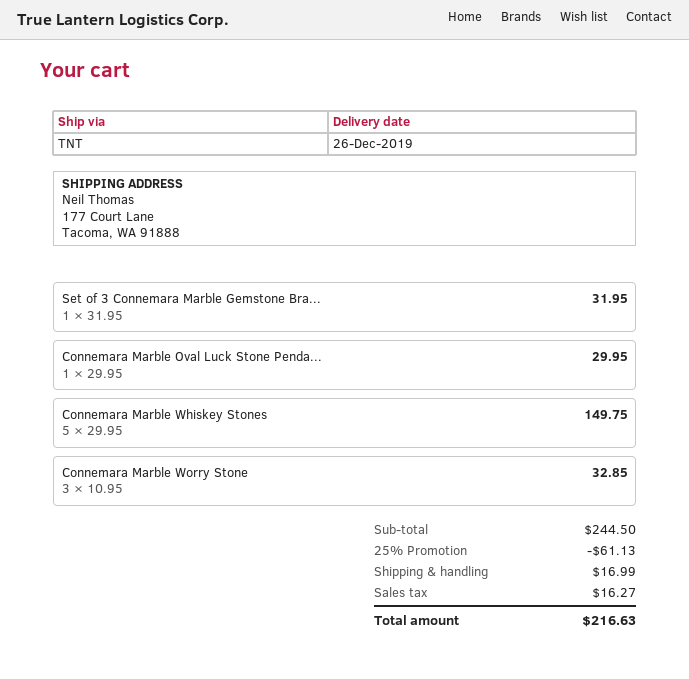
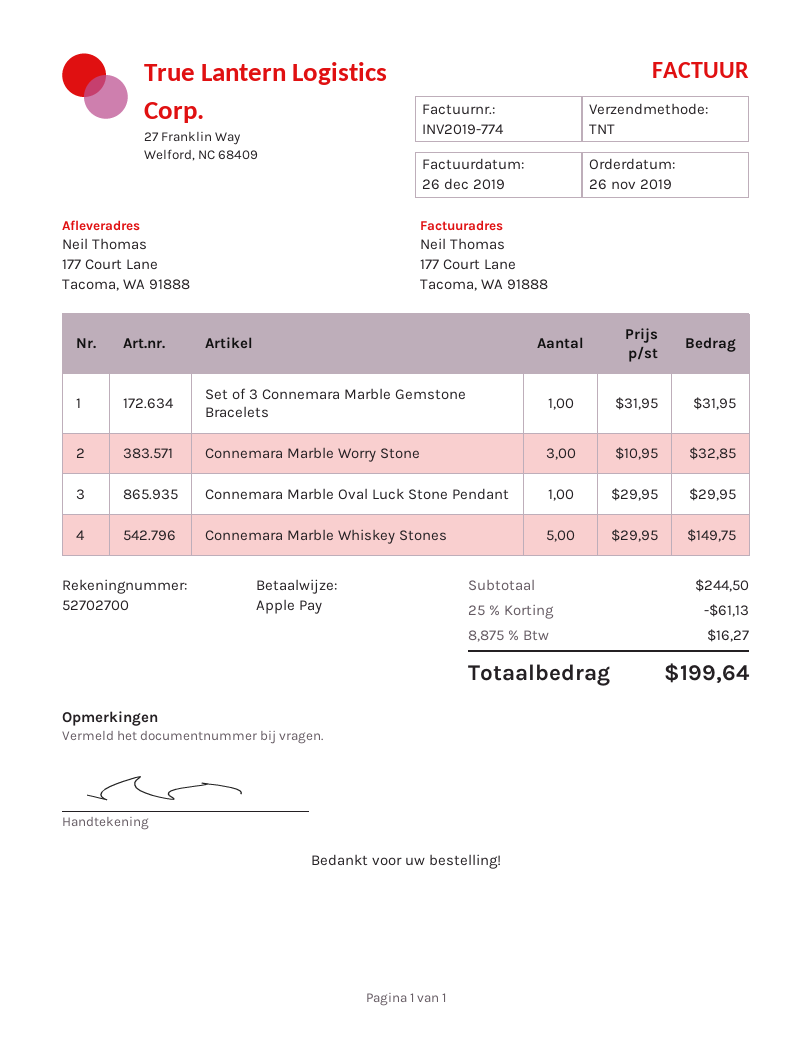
shipping: 16.99 -> none
total: 216.63 -> 199.64

